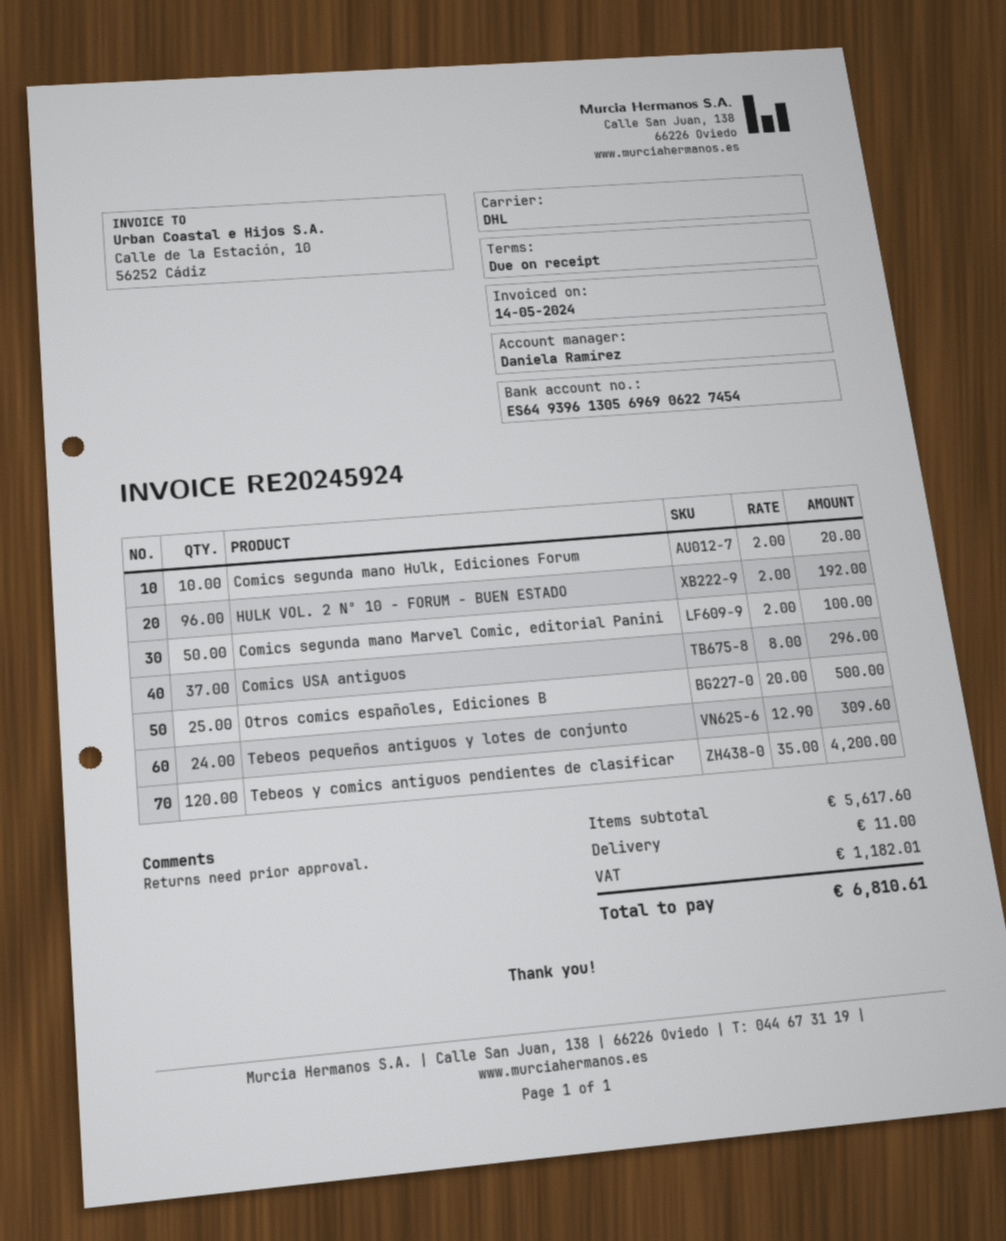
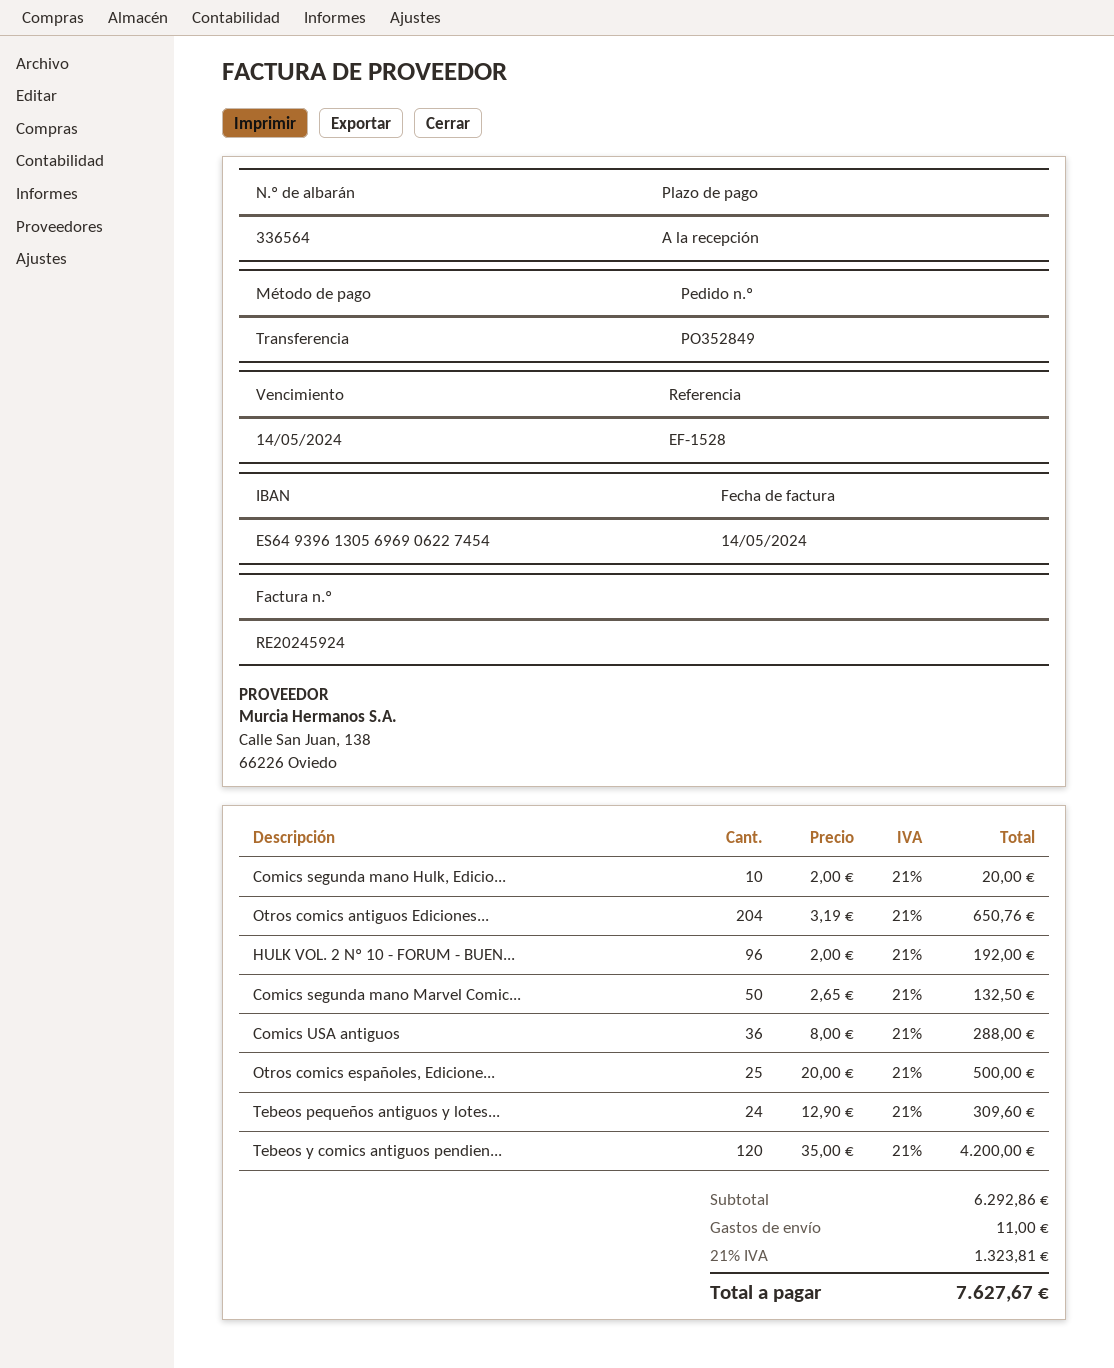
Comics segunda mano Marvel Comic, editorial Panini: 50 x 2.00 = 100.00 -> 50 x 2.65 = 132.50
Comics USA antiguos: 37 x 8.00 = 296.00 -> 36 x 8.00 = 288.00
Otros comics antiguos Ediciones...: none -> 204 x 3.19 = 650.76
subtotal: 5617.60 -> 6292.86
tax: 1182.01 -> 1323.81
total: 6810.61 -> 7627.67

